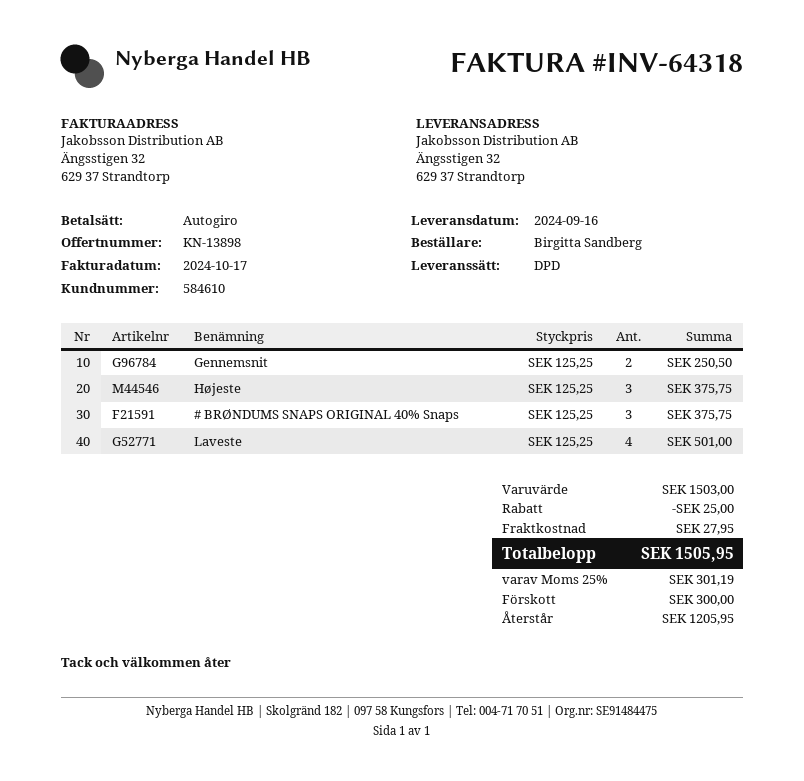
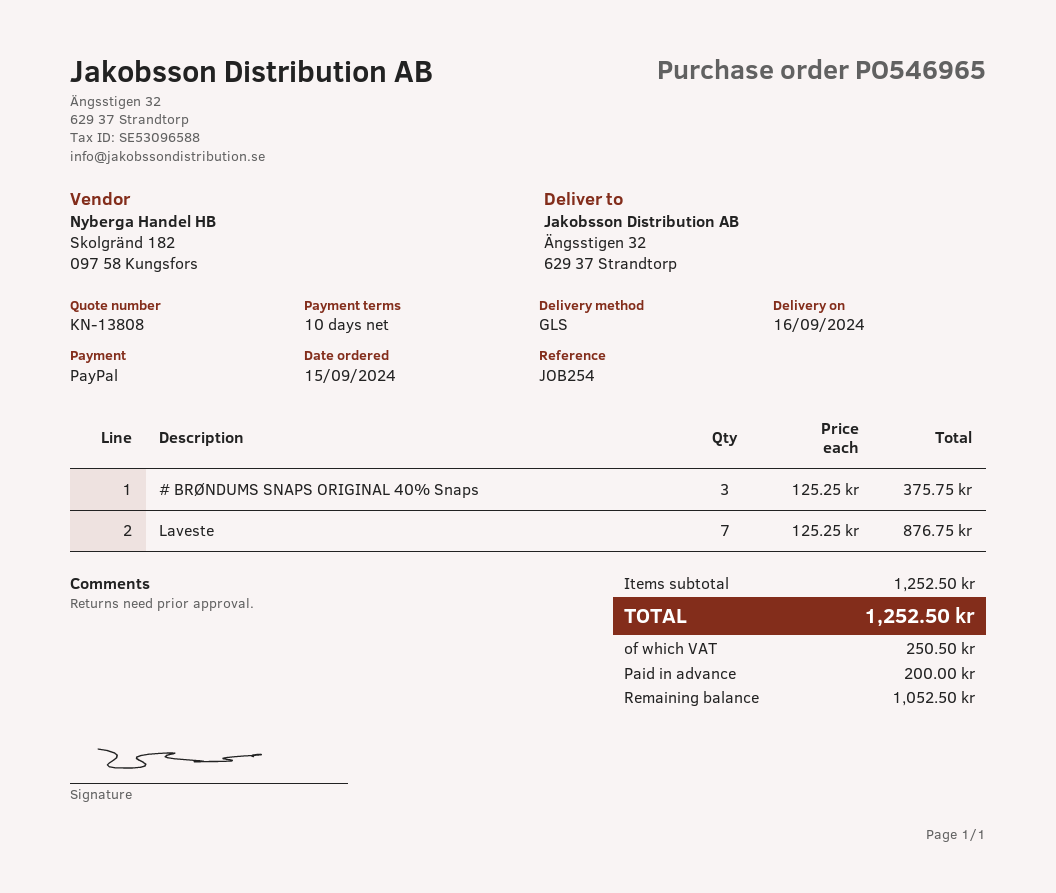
quote number: KN-13898 -> KN-13808
payment method: direct debit -> PayPal
shipping method: DPD -> GLS
Gennemsnit: 2 x 125.25 = 250.50 -> none
Højeste: 3 x 125.25 = 375.75 -> none
Laveste: 4 x 125.25 = 501.00 -> 7 x 125.25 = 876.75
subtotal: 1503.00 -> 1252.50
discount: 25.00 -> none
shipping: 27.95 -> none
tax: 301.19 -> 250.50
total: 1505.95 -> 1252.50
deposit: 300.00 -> 200.00
balance: 1205.95 -> 1052.50

